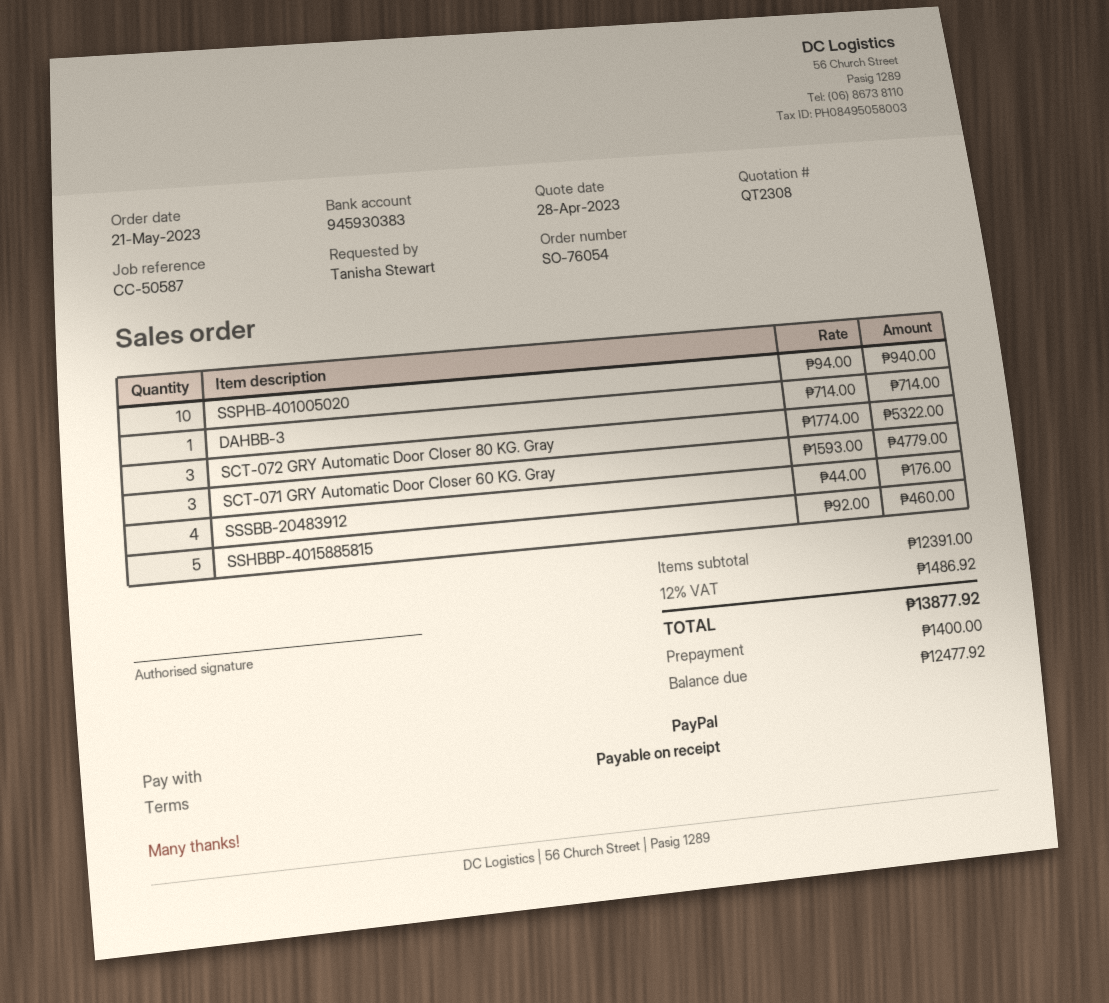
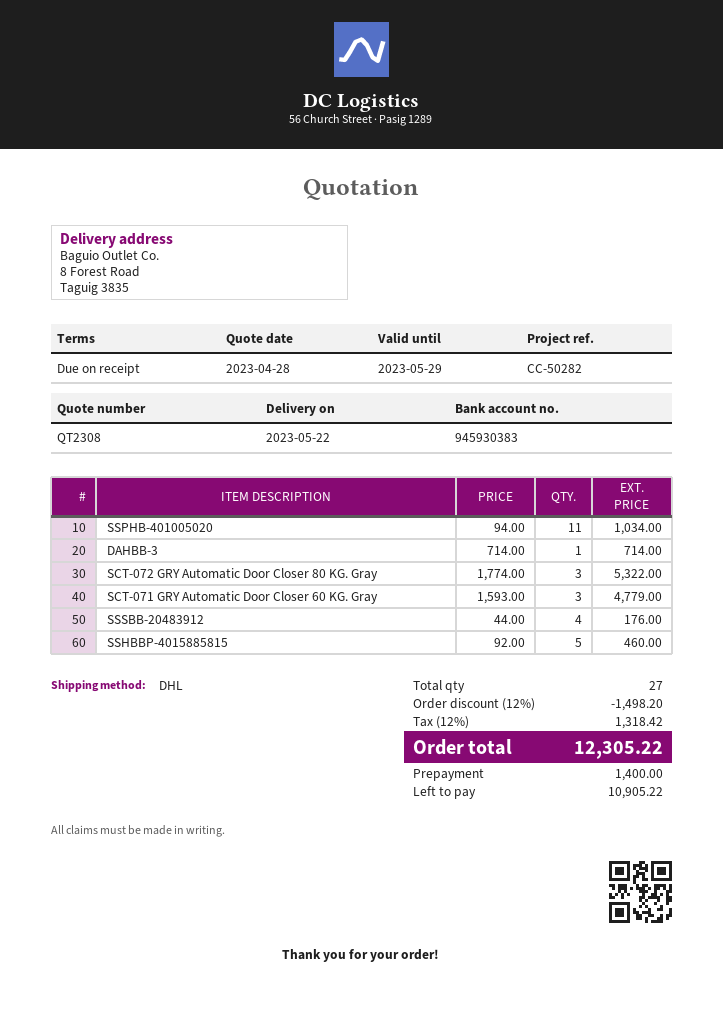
reference: CC-50587 -> CC-50282
SSPHB-401005020: 10 x 94.00 = 940.00 -> 11 x 94.00 = 1034.00
discount: none -> 12% = 1498.20
tax: 12% = 1486.92 -> 12% = 1318.42
total: 13877.92 -> 12305.22
balance: 12477.92 -> 10905.22

